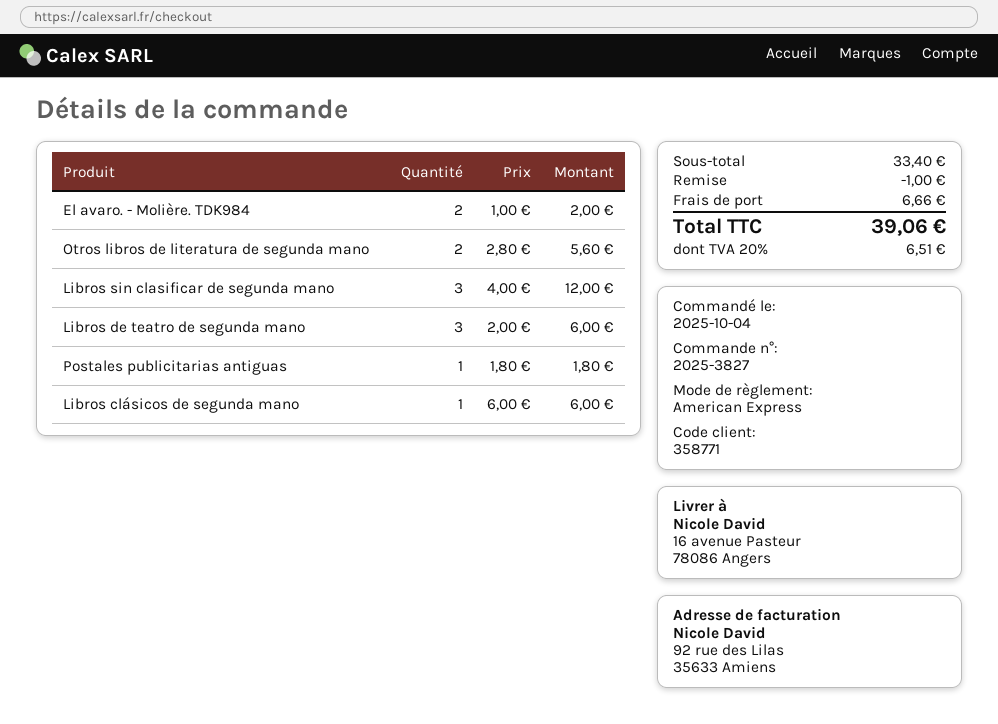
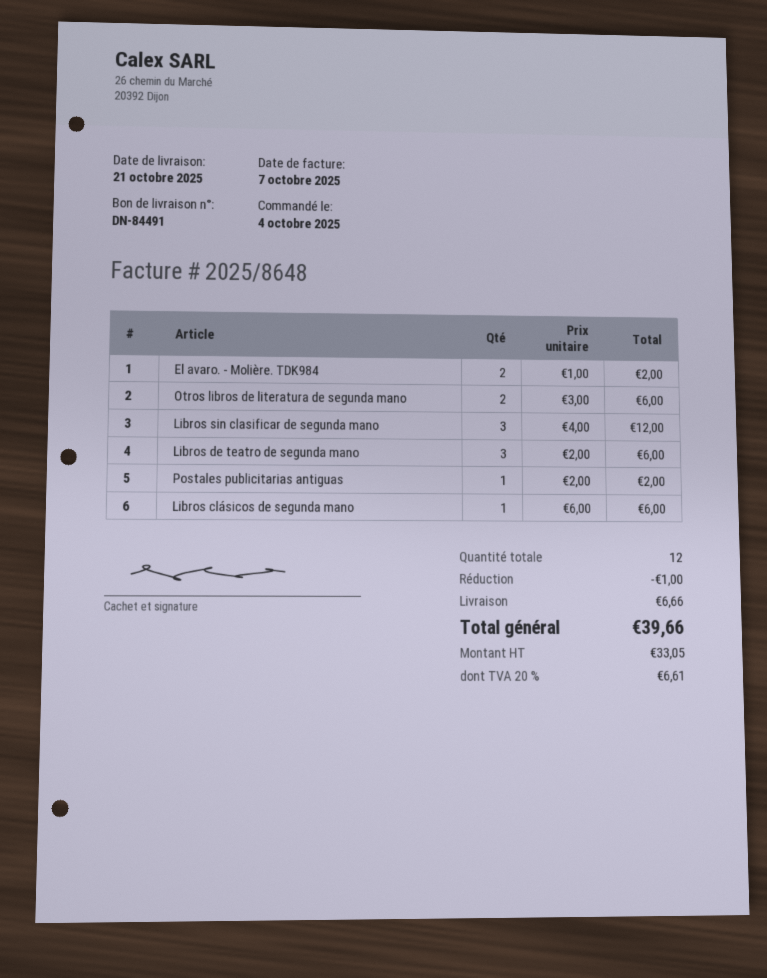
Otros libros de literatura de segunda mano: 2 x 2.80 = 5.60 -> 2 x 3.00 = 6.00
Postales publicitarias antiguas: 1 x 1.80 = 1.80 -> 1 x 2.00 = 2.00
tax: 20% = 6.51 -> 20% = 6.61
total: 39.06 -> 39.66

